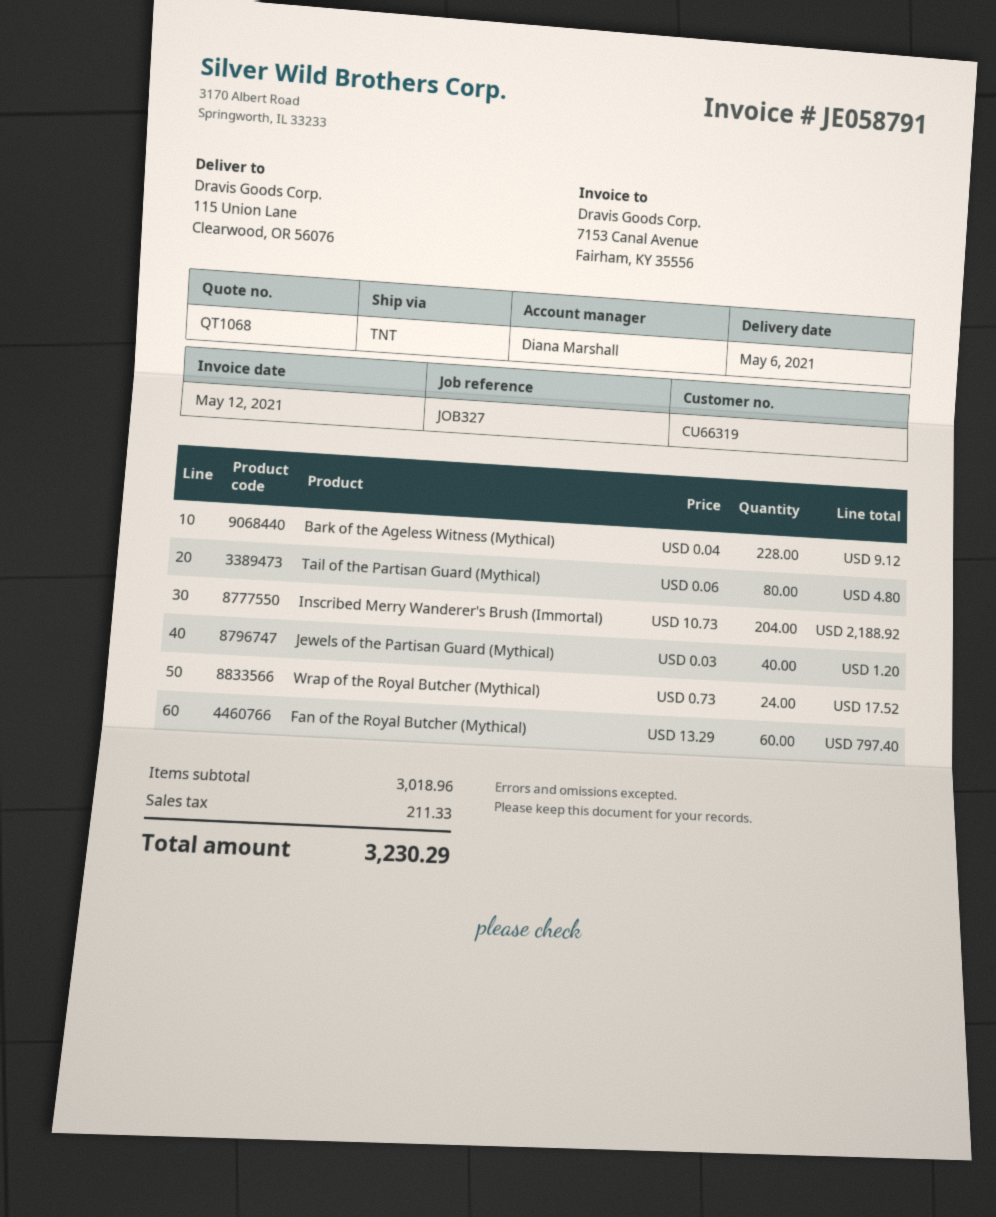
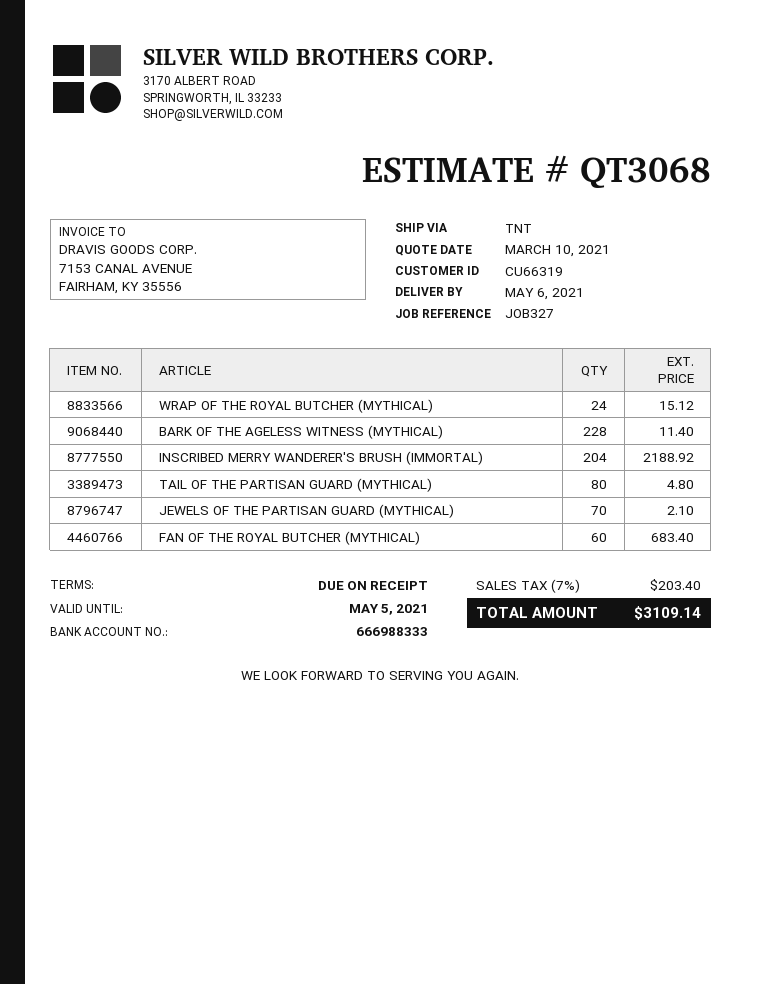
quote number: QT1068 -> QT3068
Bark of the Ageless Witness (Mythical): 228 for 9.12 -> 228 for 11.40
Jewels of the Partisan Guard (Mythical): 40 for 1.20 -> 70 for 2.10
Wrap of the Royal Butcher (Mythical): 24 for 17.52 -> 24 for 15.12
Fan of the Royal Butcher (Mythical): 60 for 797.40 -> 60 for 683.40
tax: 211.33 -> 203.40
total: 3230.29 -> 3109.14

